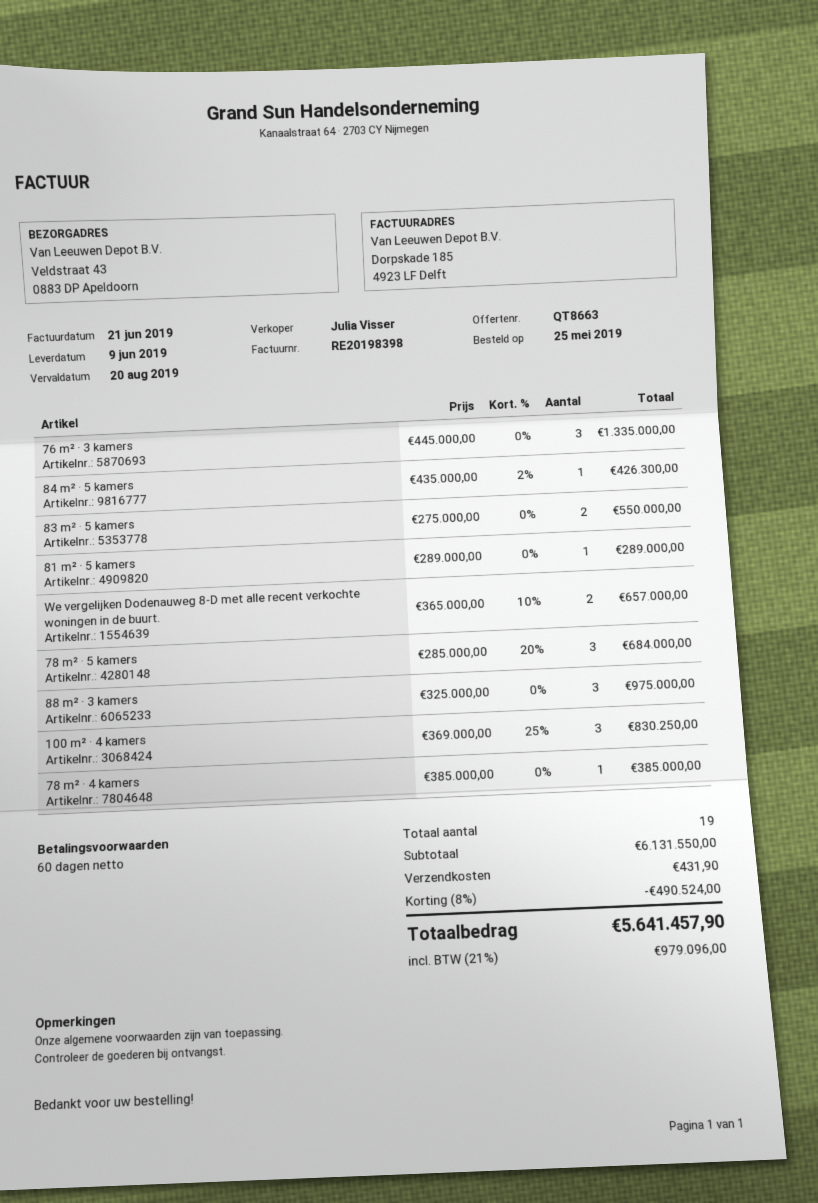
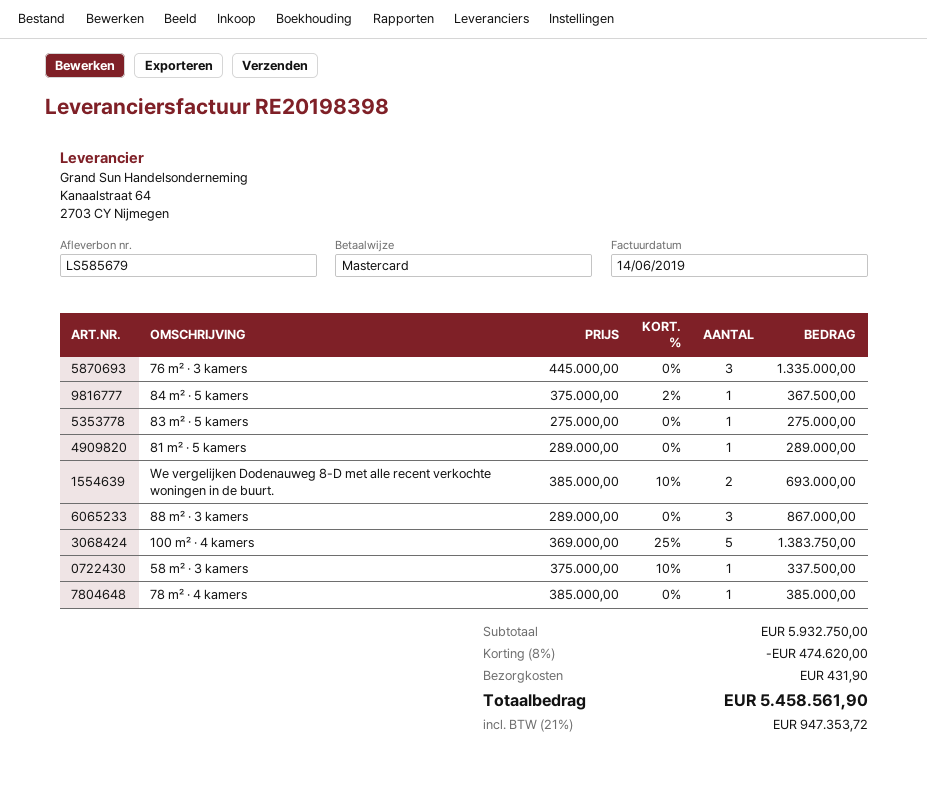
invoice date: 2019-06-21 -> 2019-06-14
84 m² · 5 kamers: 1 x 435000.00 - 2% = 426300.00 -> 1 x 375000.00 - 2% = 367500.00
83 m² · 5 kamers: 2 x 275000.00 = 550000.00 -> 1 x 275000.00 = 275000.00
We vergelijken Dodenauweg 8-D met alle recent verkochte woningen in de buurt.: 2 x 365000.00 - 10% = 657000.00 -> 2 x 385000.00 - 10% = 693000.00
78 m² · 5 kamers: 3 x 285000.00 - 20% = 684000.00 -> none
88 m² · 3 kamers: 3 x 325000.00 = 975000.00 -> 3 x 289000.00 = 867000.00
100 m² · 4 kamers: 3 x 369000.00 - 25% = 830250.00 -> 5 x 369000.00 - 25% = 1383750.00
58 m² · 3 kamers: none -> 1 x 375000.00 - 10% = 337500.00
subtotal: 6131550.00 -> 5932750.00
discount: 8% = 490524.00 -> 8% = 474620.00
tax: 21% = 979096.00 -> 21% = 947353.72
total: 5641457.90 -> 5458561.90

